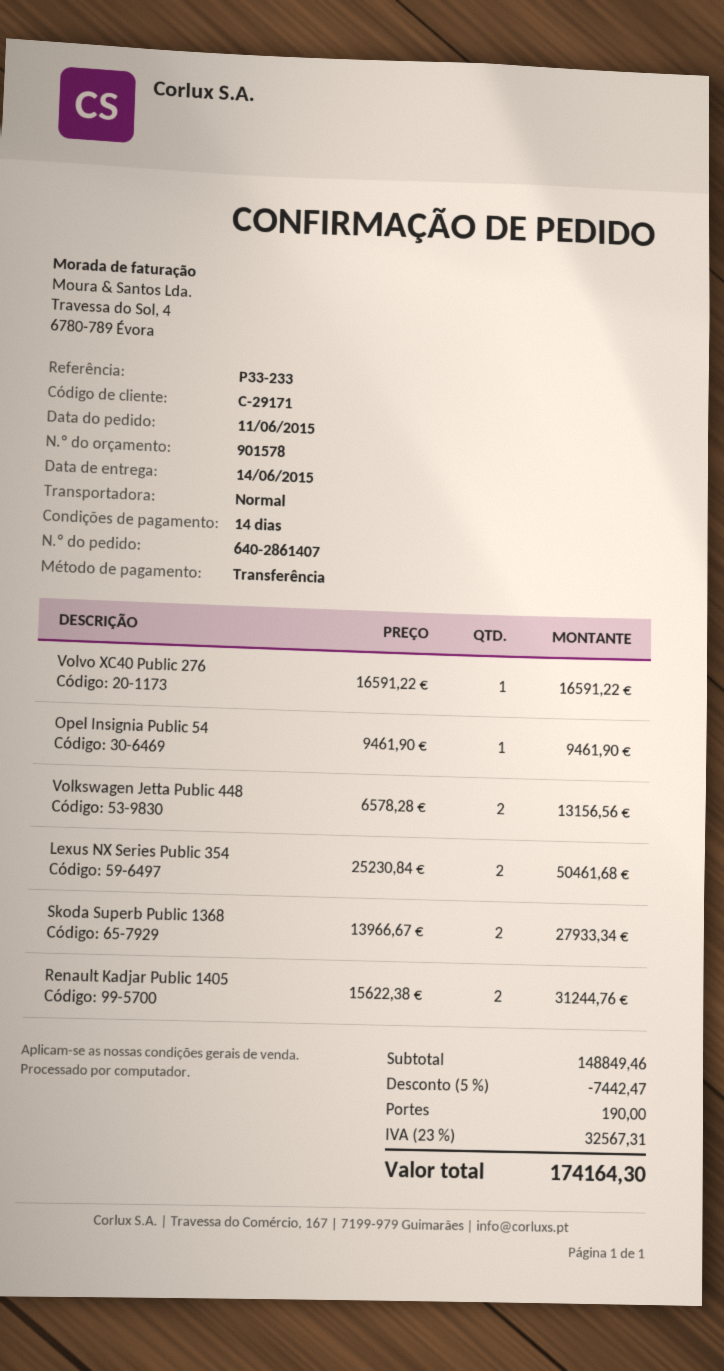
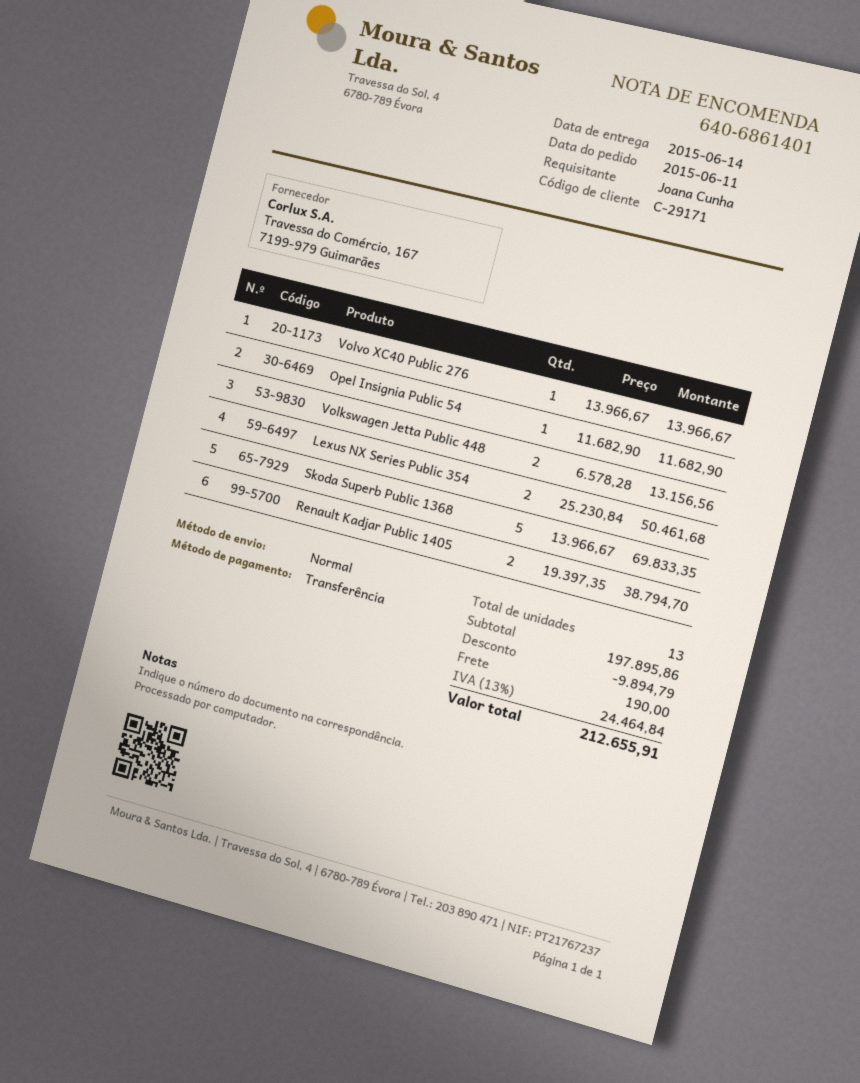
order number: 640-2861407 -> 640-6861401
Volvo XC40 Public 276: 1 x 16591.22 = 16591.22 -> 1 x 13966.67 = 13966.67
Opel Insignia Public 54: 1 x 9461.90 = 9461.90 -> 1 x 11682.90 = 11682.90
Skoda Superb Public 1368: 2 x 13966.67 = 27933.34 -> 5 x 13966.67 = 69833.35
Renault Kadjar Public 1405: 2 x 15622.38 = 31244.76 -> 2 x 19397.35 = 38794.70
subtotal: 148849.46 -> 197895.86
discount: 7442.47 -> 9894.79
tax: 23% = 32567.31 -> 13% = 24464.84
total: 174164.30 -> 212655.91

